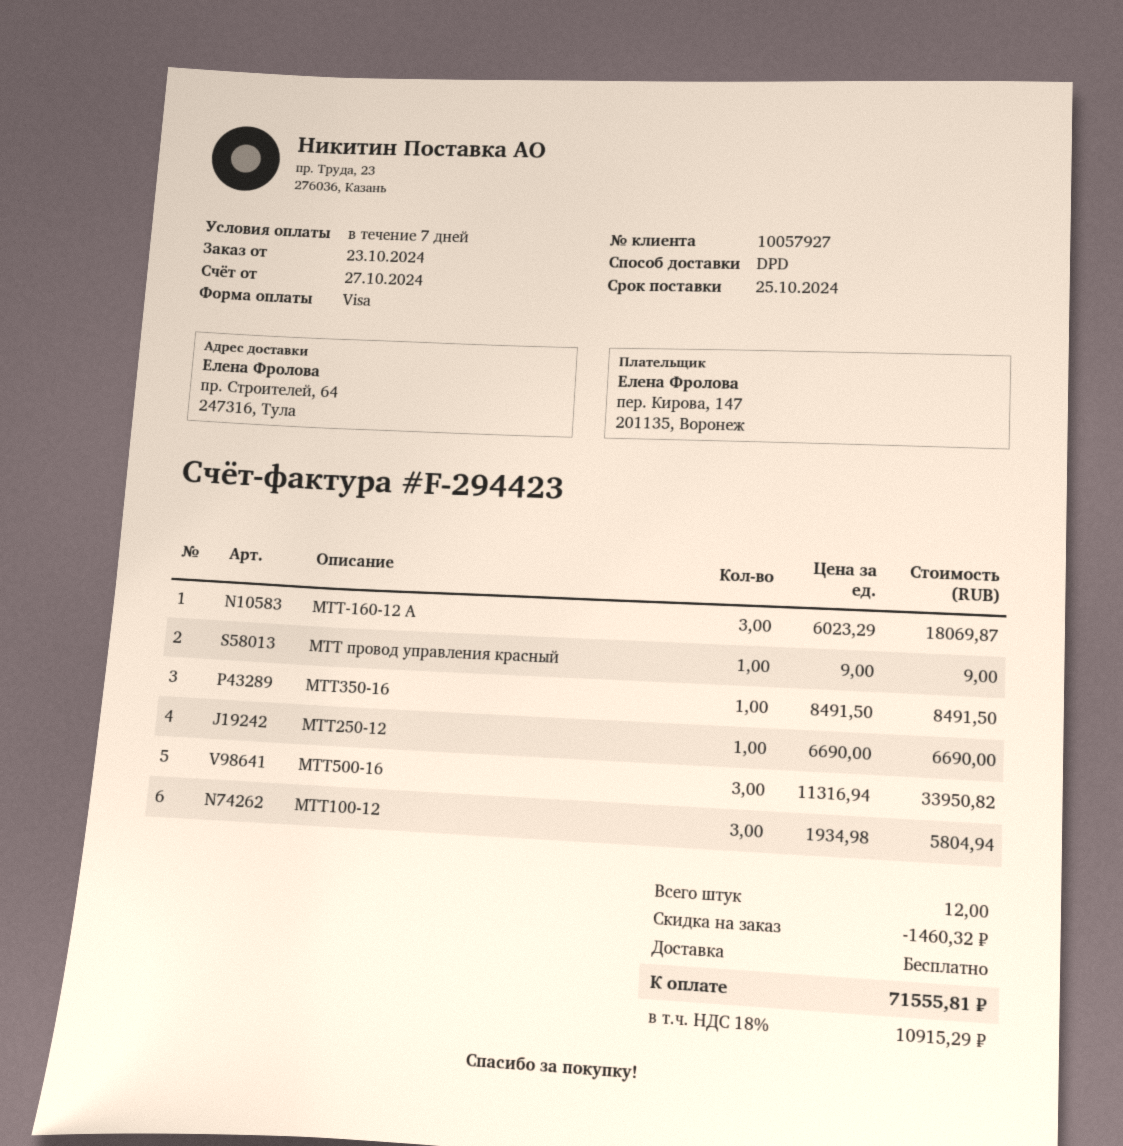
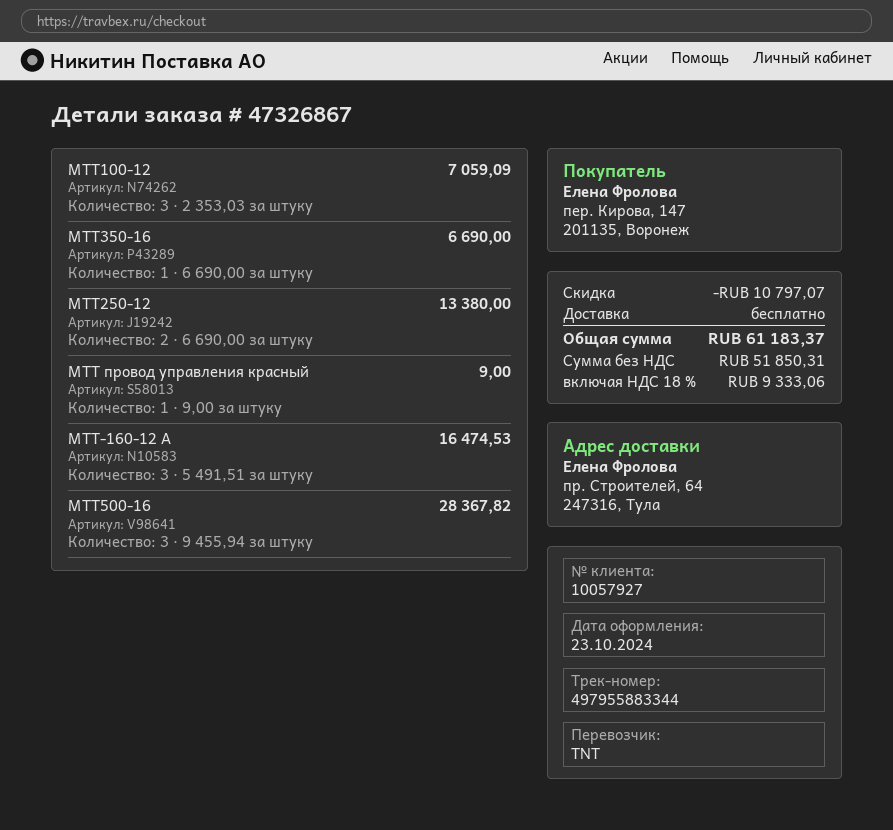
shipping method: DPD -> TNT
МТТ-160-12 А: 3 x 6023.29 = 18069.87 -> 3 x 5491.51 = 16474.53
МТТ350-16: 1 x 8491.50 = 8491.50 -> 1 x 6690.00 = 6690.00
МТТ250-12: 1 x 6690.00 = 6690.00 -> 2 x 6690.00 = 13380.00
МТТ500-16: 3 x 11316.94 = 33950.82 -> 3 x 9455.94 = 28367.82
МТТ100-12: 3 x 1934.98 = 5804.94 -> 3 x 2353.03 = 7059.09
discount: 1460.32 -> 10797.07
tax: 18% = 10915.29 -> 18% = 9333.06
total: 71555.81 -> 61183.37

